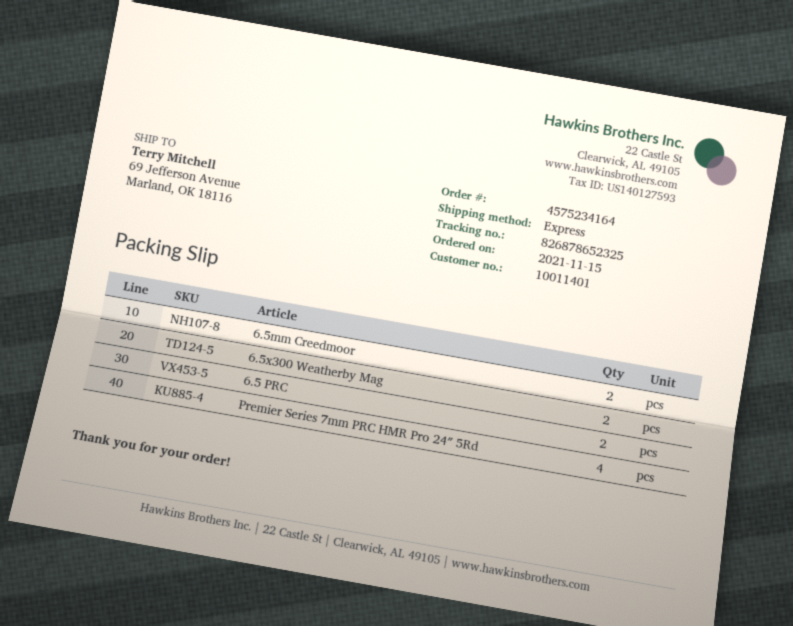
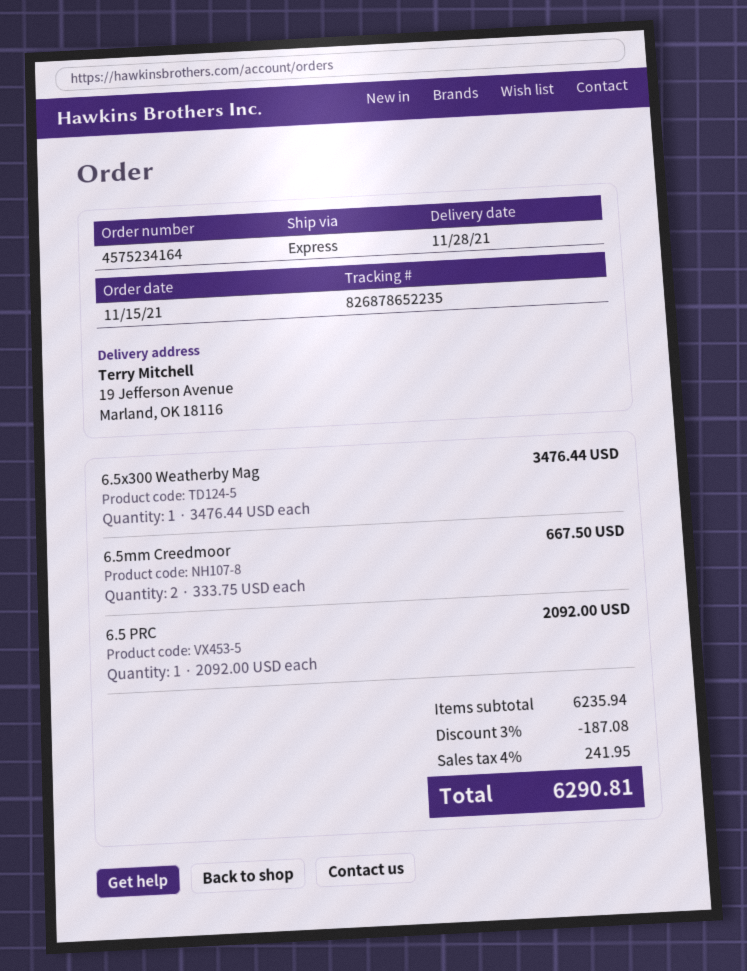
tracking number: 826878652325 -> 826878652235
ship to: 69 Jefferson Avenue, Marland, OK 18116 -> 19 Jefferson Avenue, Marland, OK 18116
6.5x300 Weatherby Mag: 2 -> 1
6.5 PRC: 2 -> 1
Premier Series 7mm PRC HMR Pro 24″ 5Rd: 4 -> none

